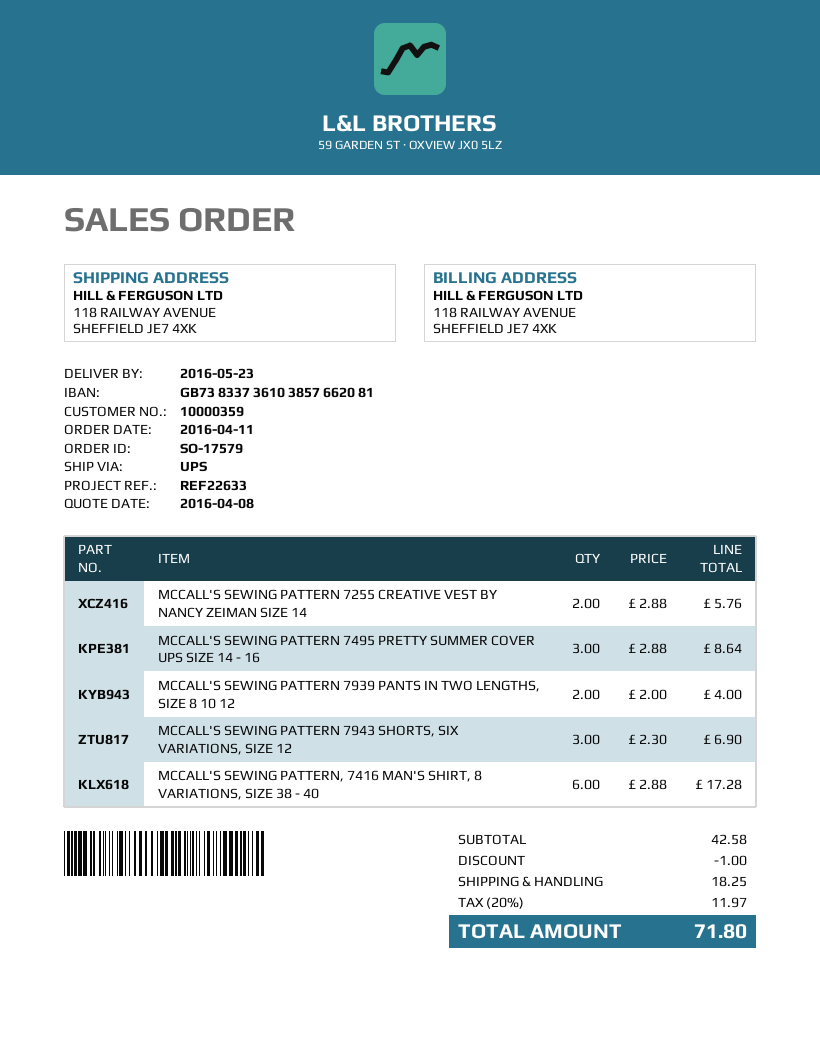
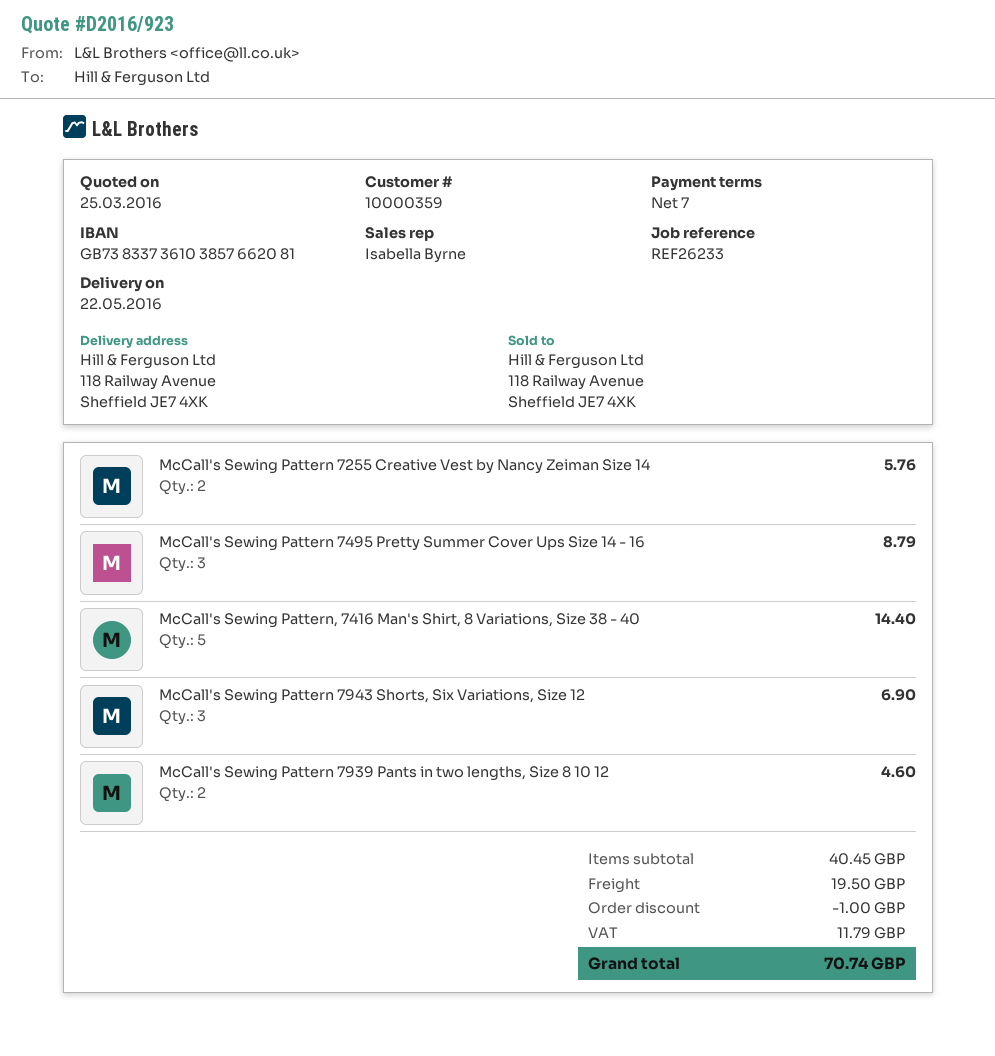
quote date: 2016-04-08 -> 2016-03-25
delivery date: 2016-05-23 -> 2016-05-22
reference: REF22633 -> REF26233
MCCALL'S SEWING PATTERN 7495 PRETTY SUMMER COVER UPS SIZE 14 - 16: 3 for 8.64 -> 3 for 8.79
MCCALL'S SEWING PATTERN 7939 PANTS IN TWO LENGTHS, SIZE 8 10 12: 2 for 4.00 -> 2 for 4.60
MCCALL'S SEWING PATTERN, 7416 MAN'S SHIRT, 8 VARIATIONS, SIZE 38 - 40: 6 for 17.28 -> 5 for 14.40
subtotal: 42.58 -> 40.45
shipping: 18.25 -> 19.50
tax: 11.97 -> 11.79
total: 71.80 -> 70.74

